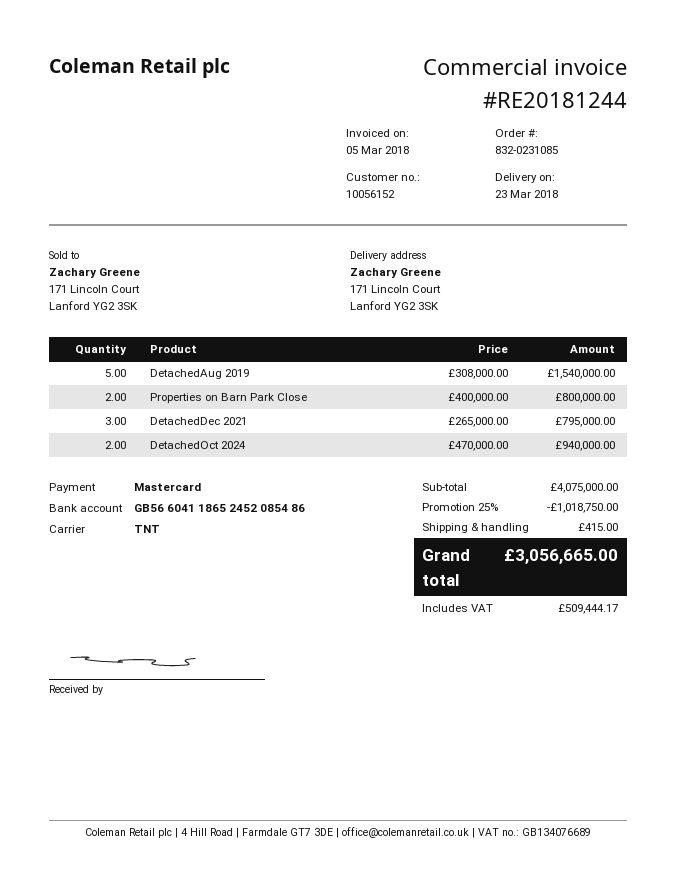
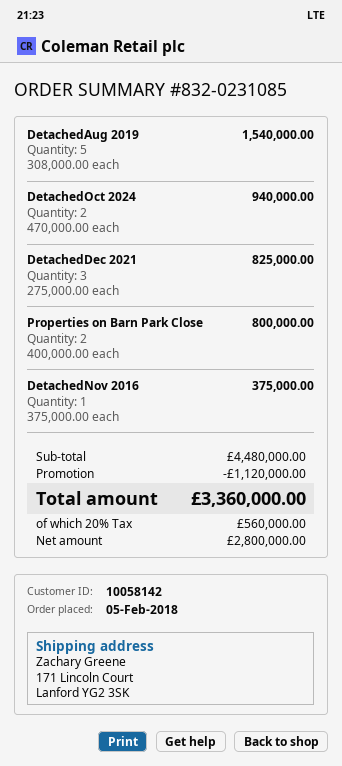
customer number: 10056152 -> 10058142
DetachedDec 2021: 3 x 265000.00 = 795000.00 -> 3 x 275000.00 = 825000.00
DetachedNov 2016: none -> 1 x 375000.00 = 375000.00
subtotal: 4075000.00 -> 4480000.00
discount: 1018750.00 -> 1120000.00
shipping: 415.00 -> none
tax: 509444.17 -> 560000.00
total: 3056665.00 -> 3360000.00

